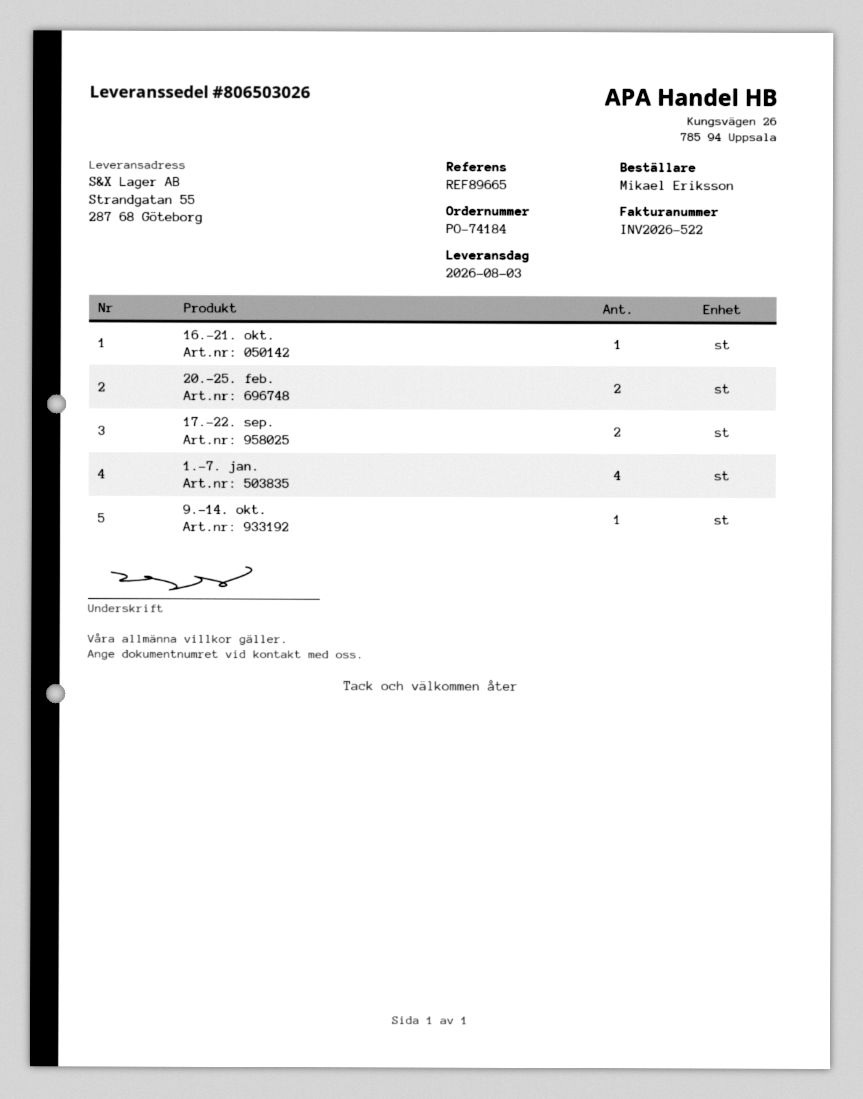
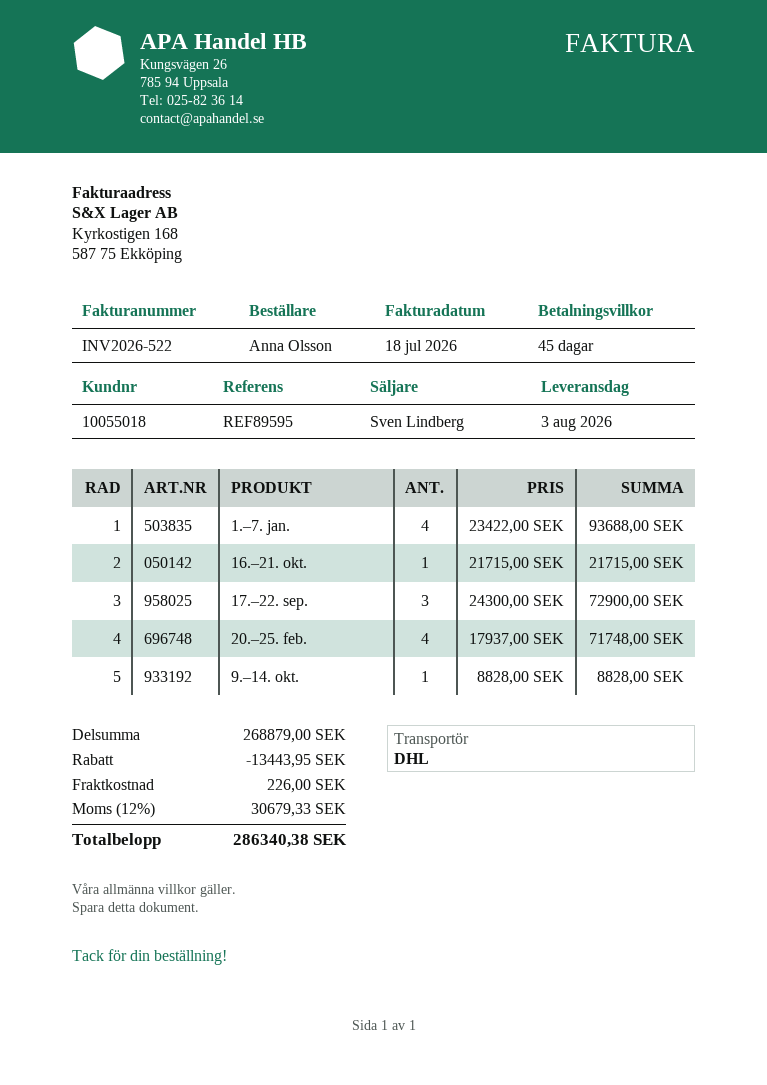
reference: REF89665 -> REF89595
ordered by: Mikael Eriksson -> Anna Olsson
20.–25. feb.: 2 -> 4
17.–22. sep.: 2 -> 3

